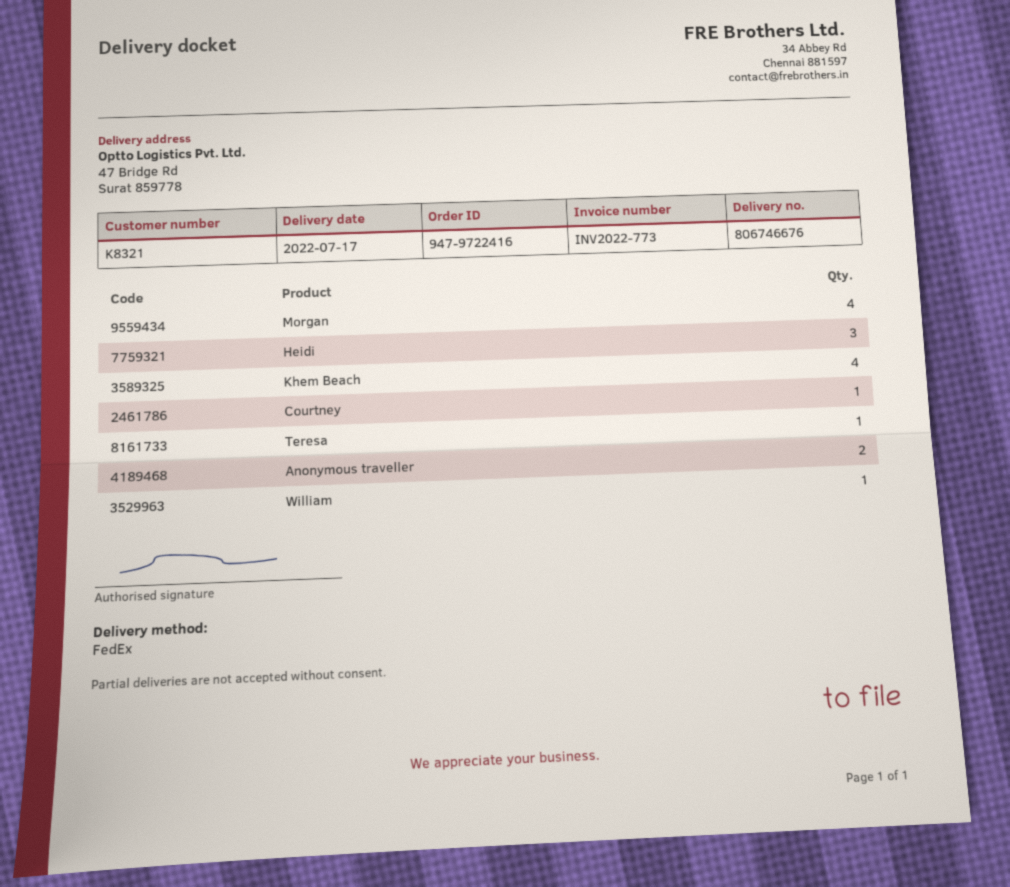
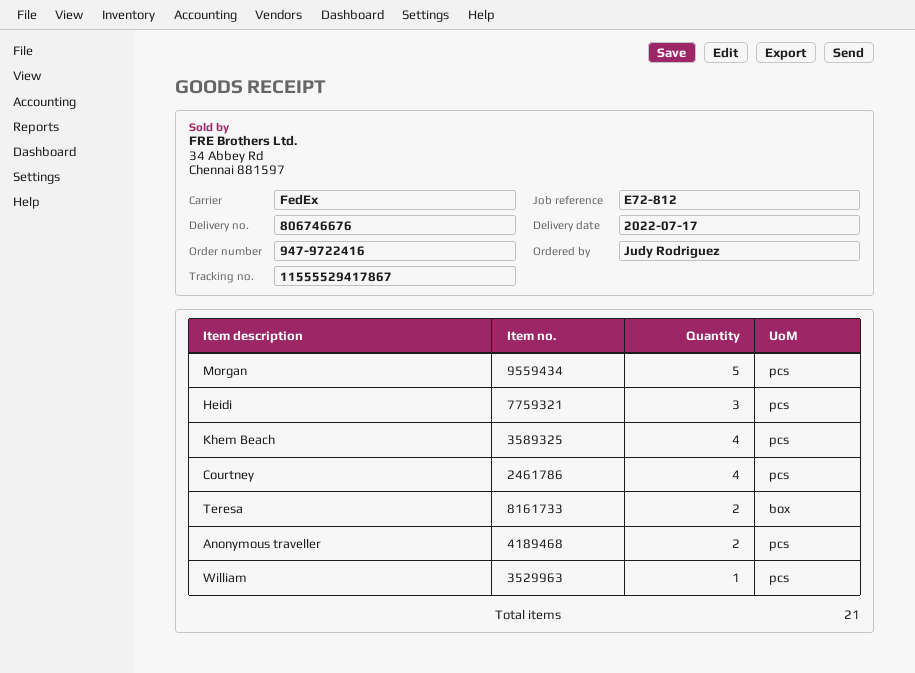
Morgan: 4 -> 5
Courtney: 1 -> 4
Teresa: 1 -> 2

